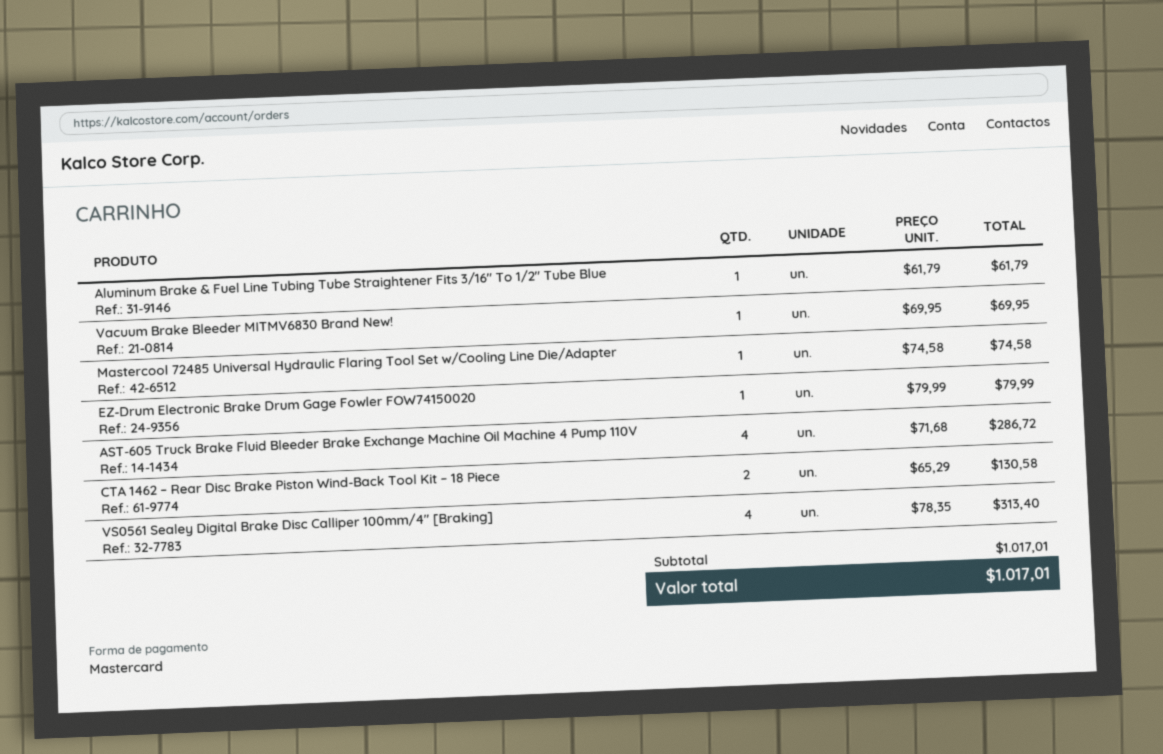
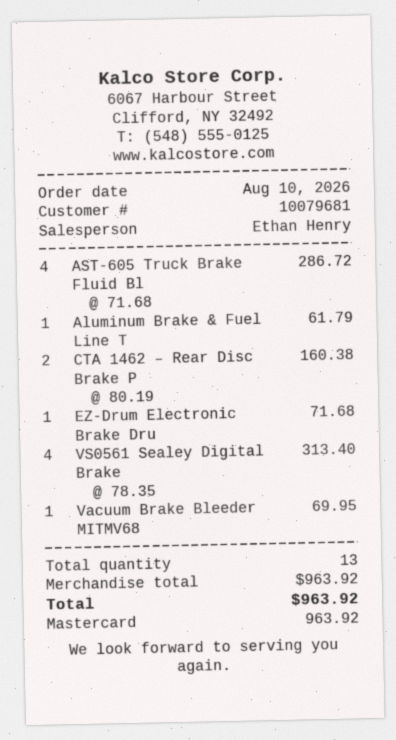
Mastercool 72485 Universal Hydraulic Flaring Tool Set w/Cooling Line Die/Adapter: 1 x 74.58 = 74.58 -> none
EZ-Drum Electronic Brake Drum Gage Fowler FOW74150020: 1 x 79.99 = 79.99 -> 1 x 71.68 = 71.68
CTA 1462 – Rear Disc Brake Piston Wind-Back Tool Kit – 18 Piece: 2 x 65.29 = 130.58 -> 2 x 80.19 = 160.38
subtotal: 1017.01 -> 963.92
total: 1017.01 -> 963.92

